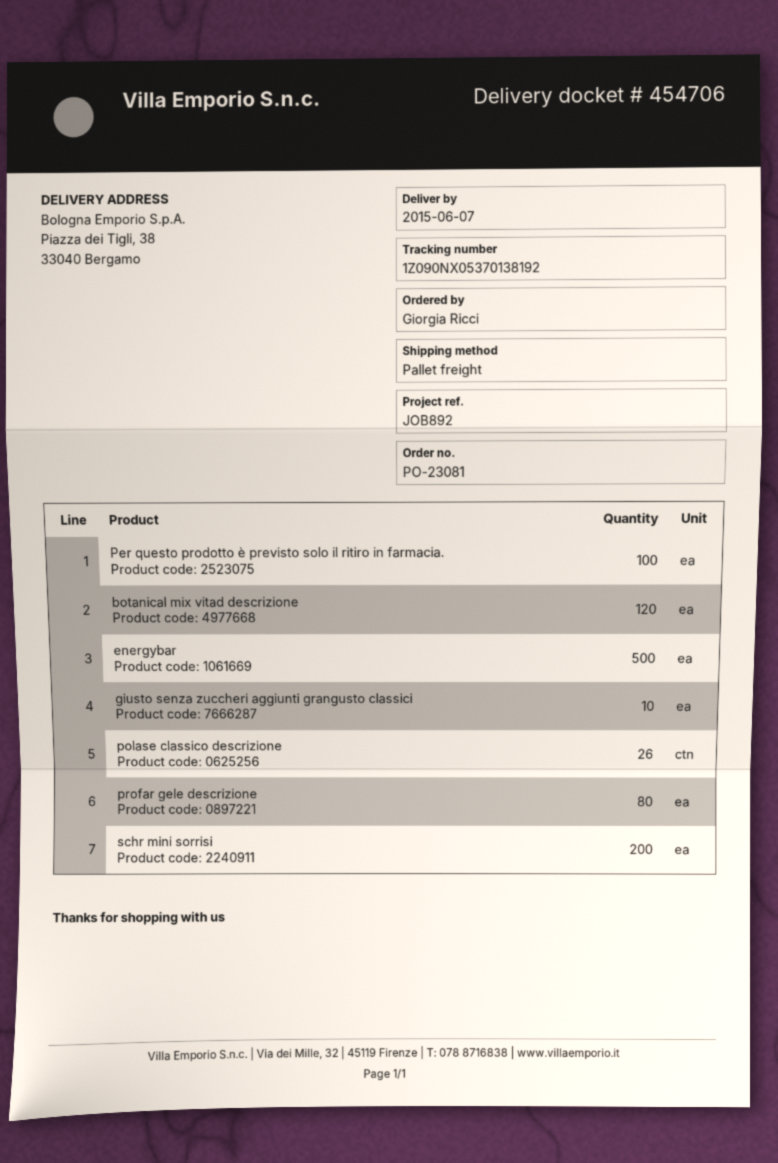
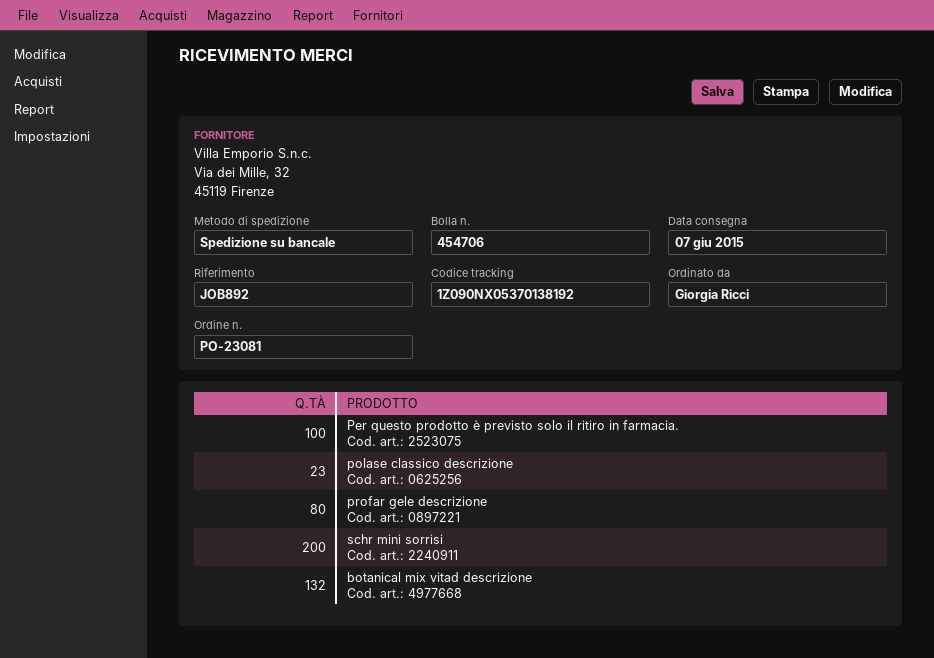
botanical mix vitad descrizione: 120 -> 132
energybar: 500 -> none
giusto senza zuccheri aggiunti grangusto classici: 10 -> none
polase classico descrizione: 26 -> 23

